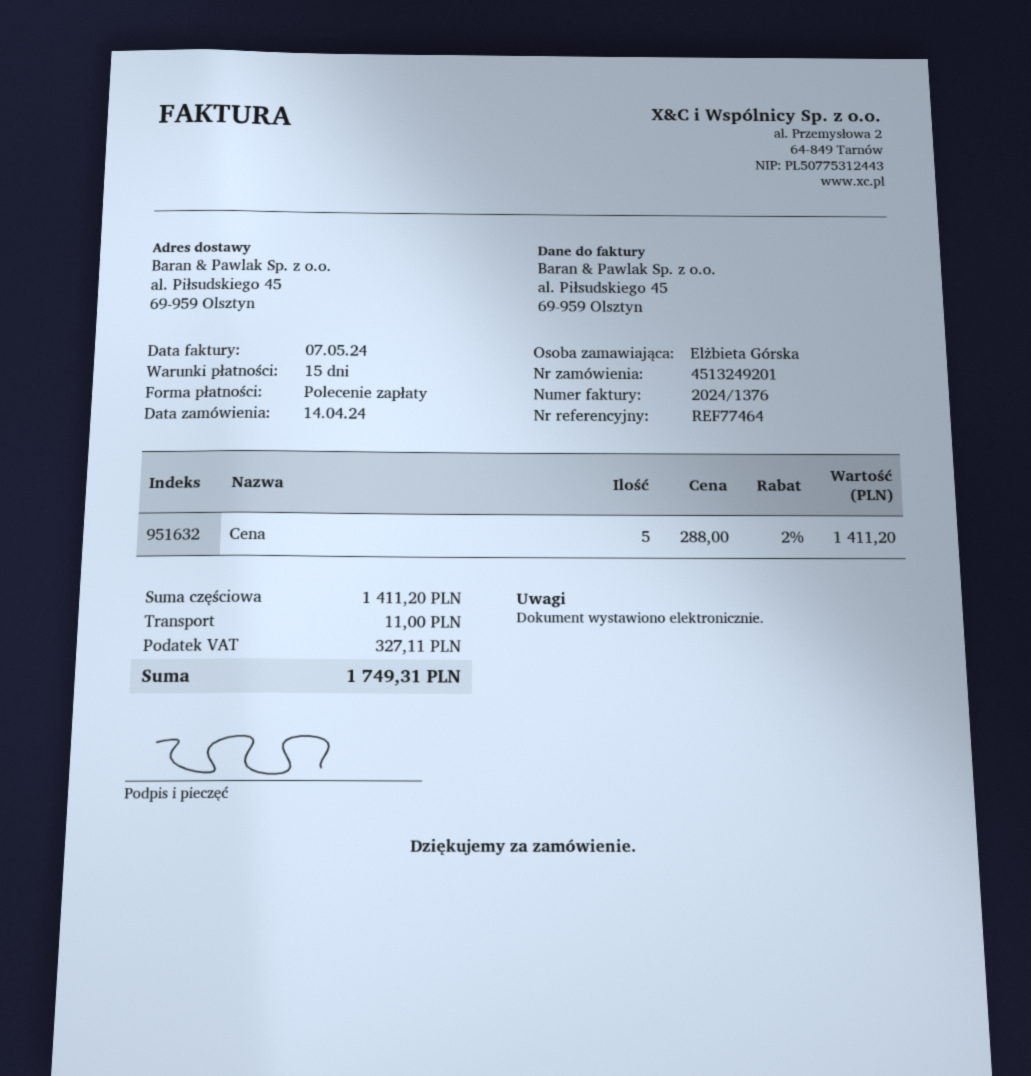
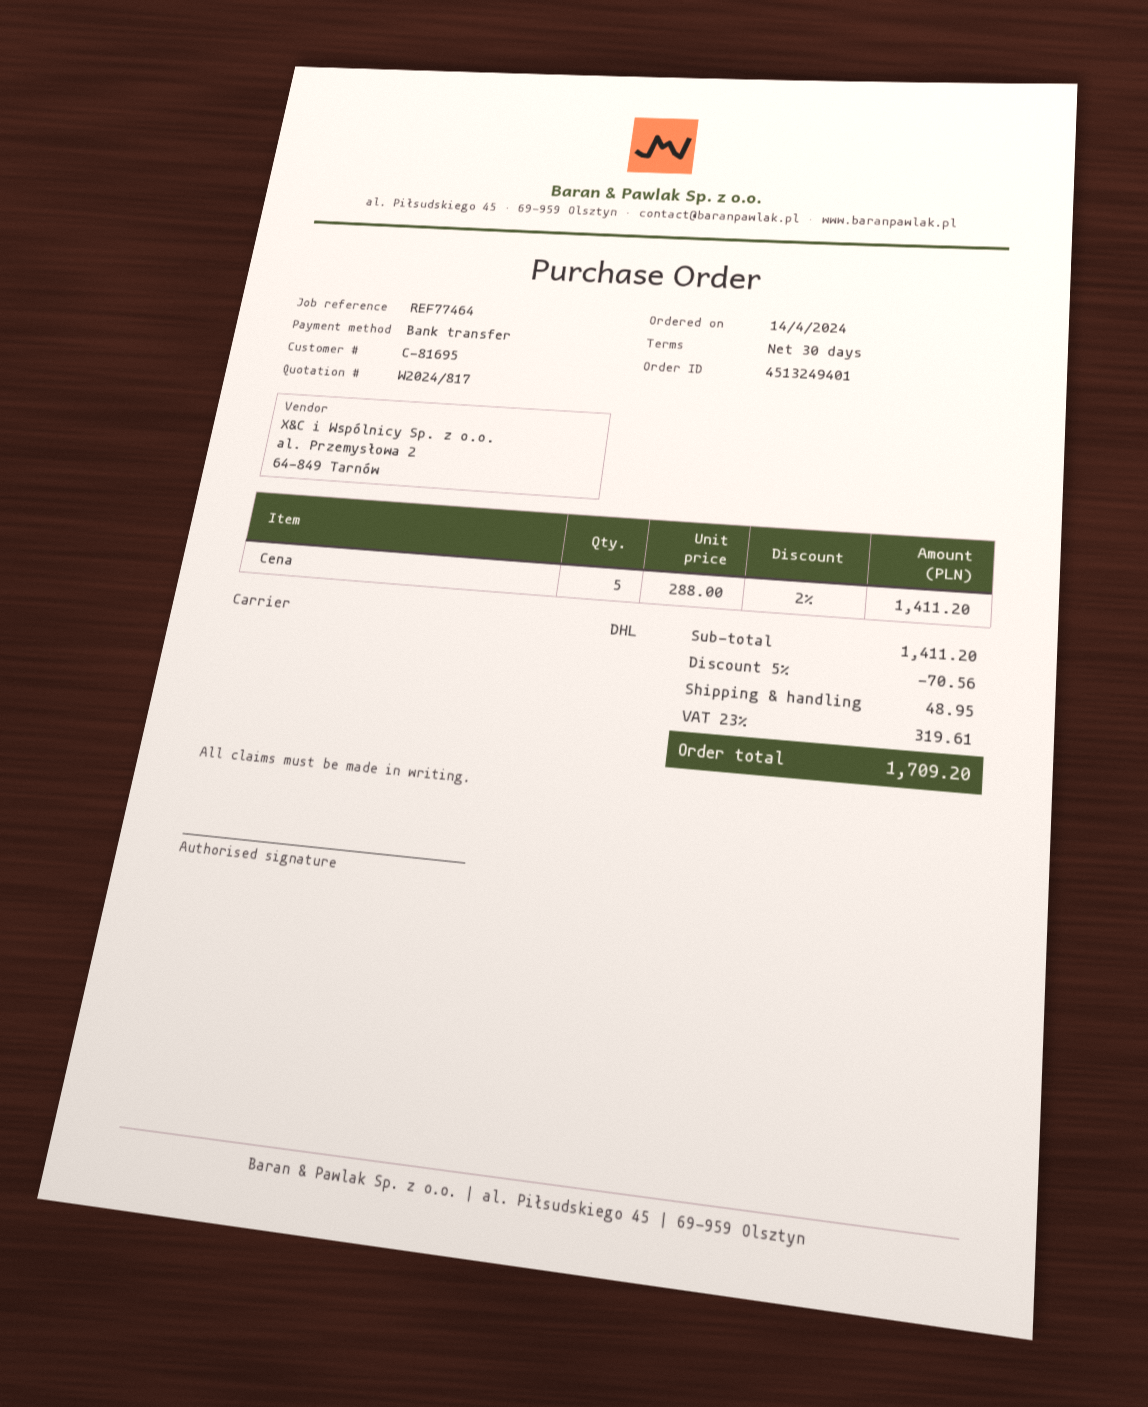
order number: 4513249201 -> 4513249401
payment terms: 15 days -> 30 days
payment method: direct debit -> bank transfer
discount: none -> 5% = 70.56
shipping: 11.00 -> 48.95
tax: 327.11 -> 319.61
total: 1749.31 -> 1709.20

